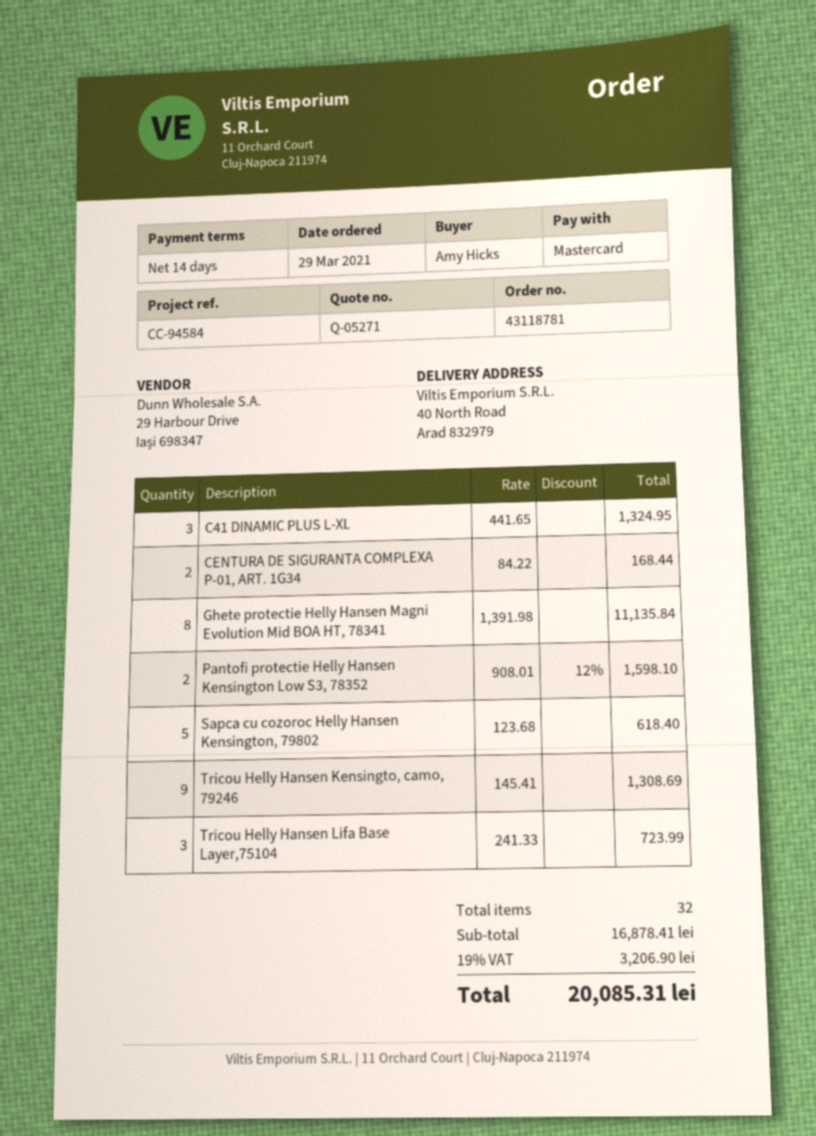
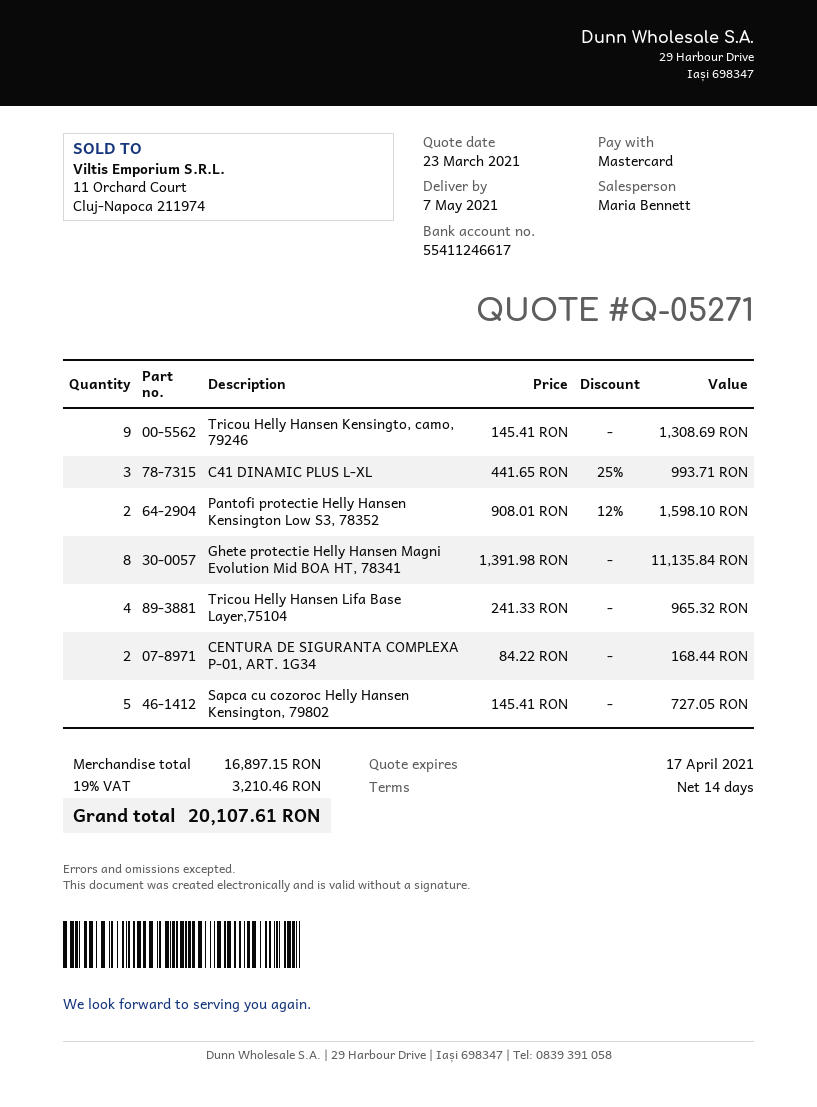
C41 DINAMIC PLUS L-XL: 3 x 441.65 = 1324.95 -> 3 x 441.65 - 25% = 993.71
Sapca cu cozoroc Helly Hansen Kensington, 79802: 5 x 123.68 = 618.40 -> 5 x 145.41 = 727.05
Tricou Helly Hansen Lifa Base Layer,75104: 3 x 241.33 = 723.99 -> 4 x 241.33 = 965.32
subtotal: 16878.41 -> 16897.15
tax: 19% = 3206.90 -> 19% = 3210.46
total: 20085.31 -> 20107.61

